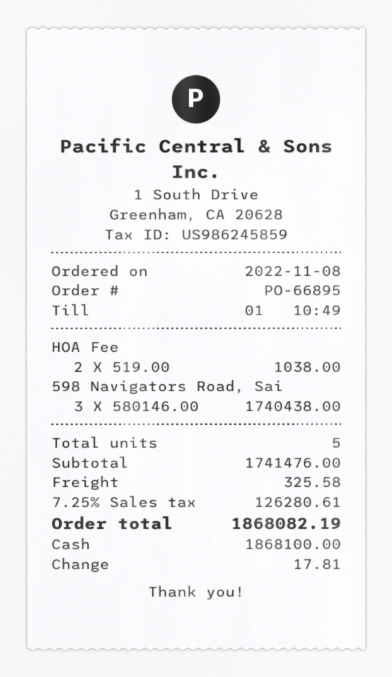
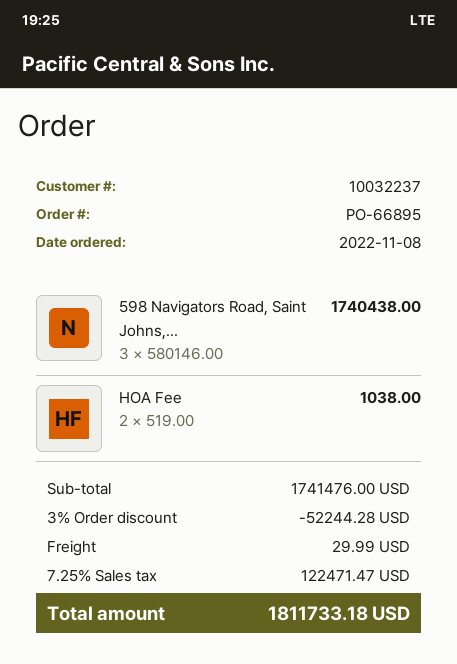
discount: none -> 3% = 52244.28
shipping: 325.58 -> 29.99
tax: 7.25% = 126280.61 -> 7.25% = 122471.47
total: 1868082.19 -> 1811733.18

